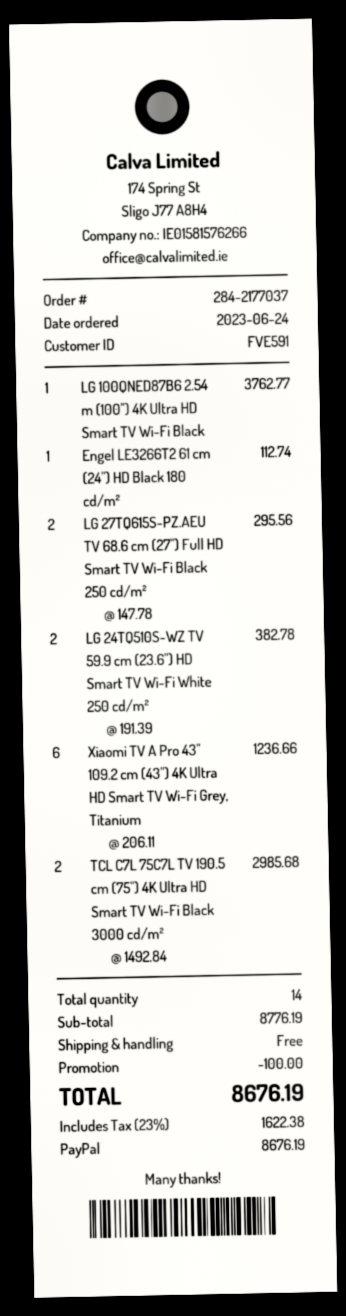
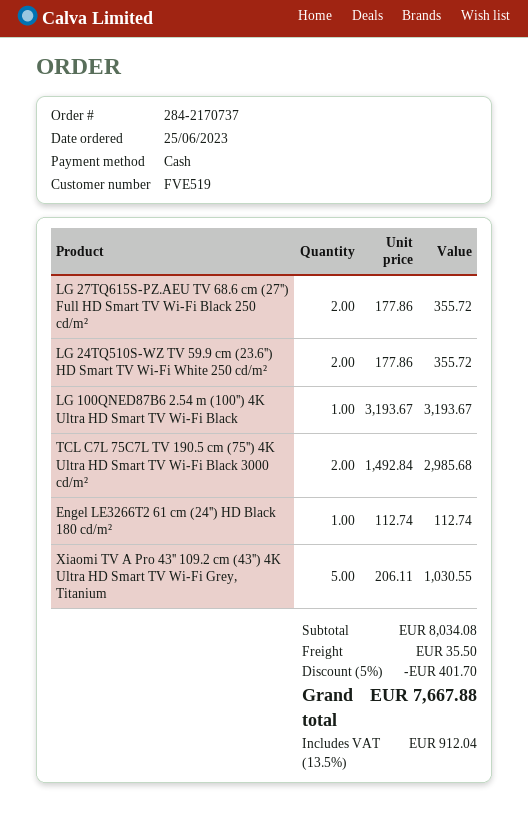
order number: 284-2177037 -> 284-2170737
order date: 2023-06-24 -> 2023-06-25
customer number: FVE591 -> FVE519
payment method: PayPal -> cash
LG 100QNED87B6 2.54 m (100'') 4K Ultra HD Smart TV Wi-Fi Black: 1 x 3762.77 = 3762.77 -> 1 x 3193.67 = 3193.67
LG 27TQ615S-PZ.AEU TV 68.6 cm (27'') Full HD Smart TV Wi-Fi Black 250 cd/m²: 2 x 147.78 = 295.56 -> 2 x 177.86 = 355.72
LG 24TQ510S-WZ TV 59.9 cm (23.6'') HD Smart TV Wi-Fi White 250 cd/m²: 2 x 191.39 = 382.78 -> 2 x 177.86 = 355.72
Xiaomi TV A Pro 43'' 109.2 cm (43'') 4K Ultra HD Smart TV Wi-Fi Grey, Titanium: 6 x 206.11 = 1236.66 -> 5 x 206.11 = 1030.55
subtotal: 8776.19 -> 8034.08
discount: 100.00 -> 401.70
shipping: 0.00 -> 35.50
tax: 23% = 1622.38 -> 13.5% = 912.04
total: 8676.19 -> 7667.88

